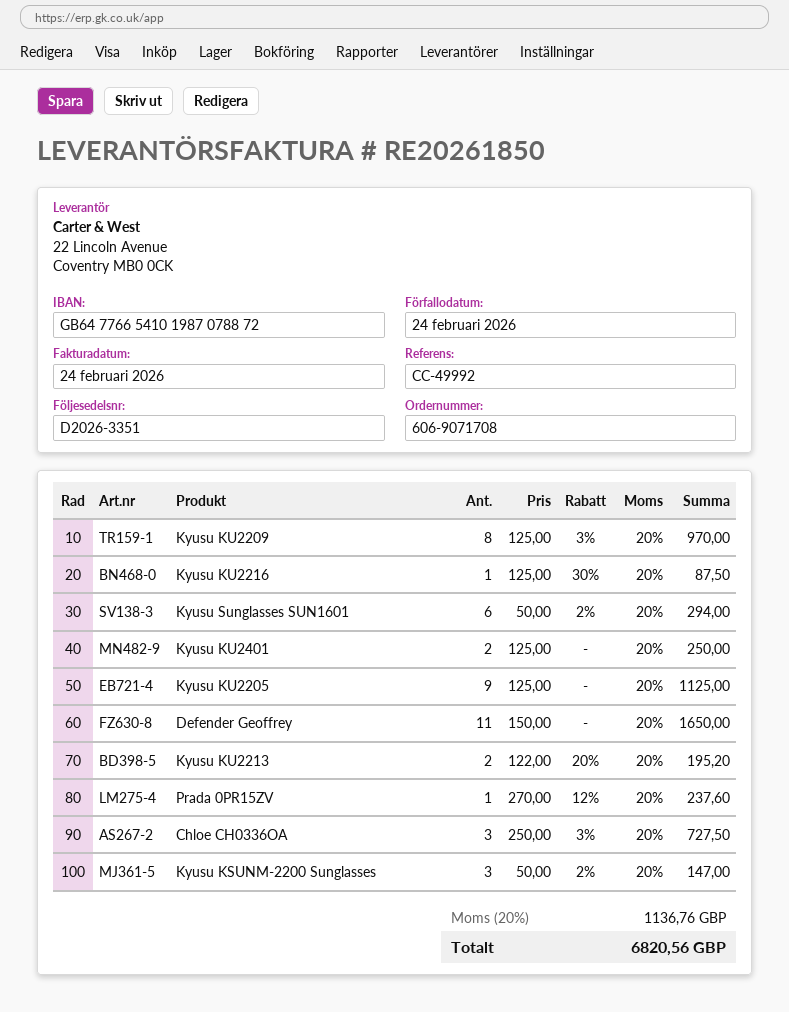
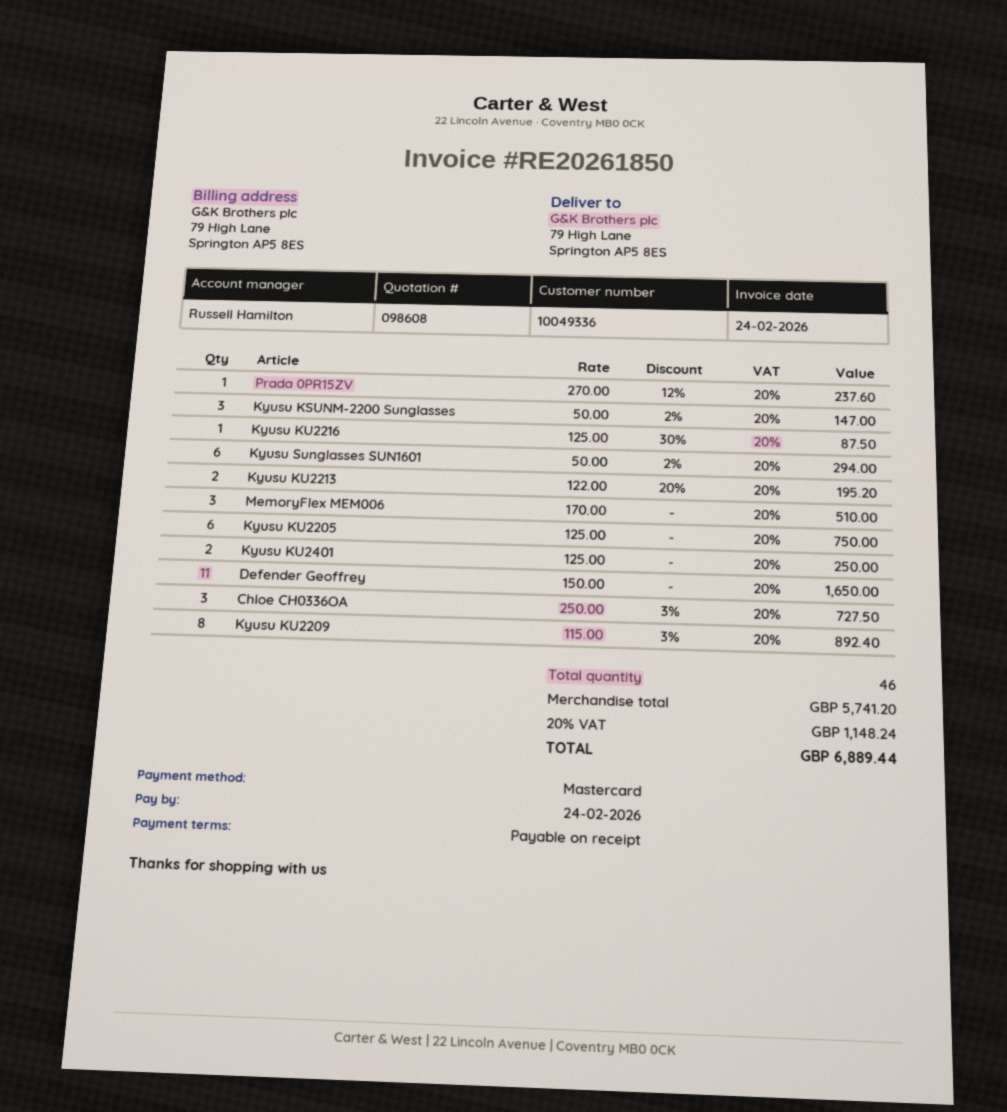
Kyusu KU2209: 8 x 125.00 - 3% = 970.00 -> 8 x 115.00 - 3% = 892.40
Kyusu KU2205: 9 x 125.00 = 1125.00 -> 6 x 125.00 = 750.00
MemoryFlex MEM006: none -> 3 x 170.00 = 510.00
tax: 20% = 1136.76 -> 20% = 1148.24
total: 6820.56 -> 6889.44

